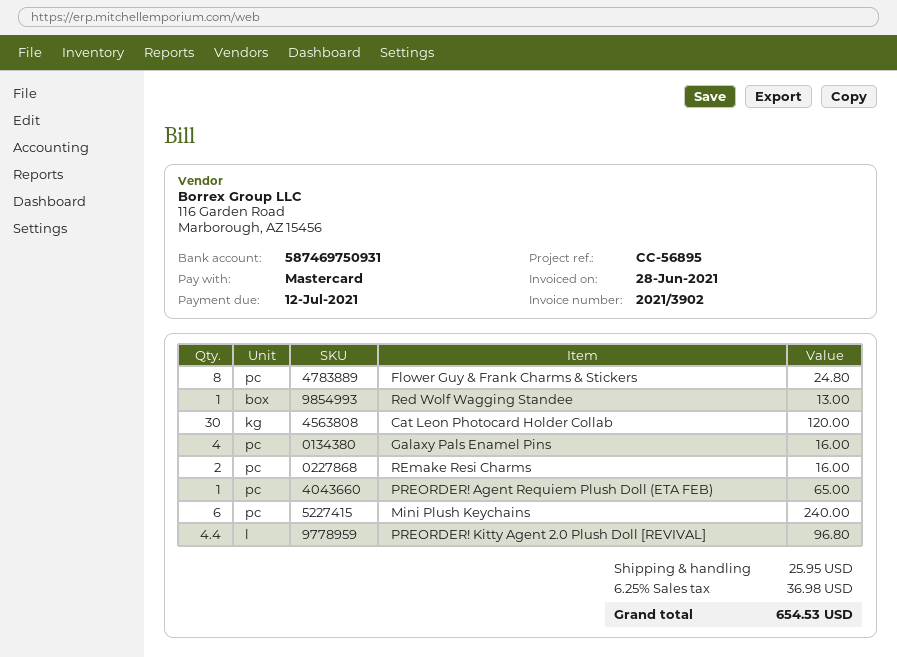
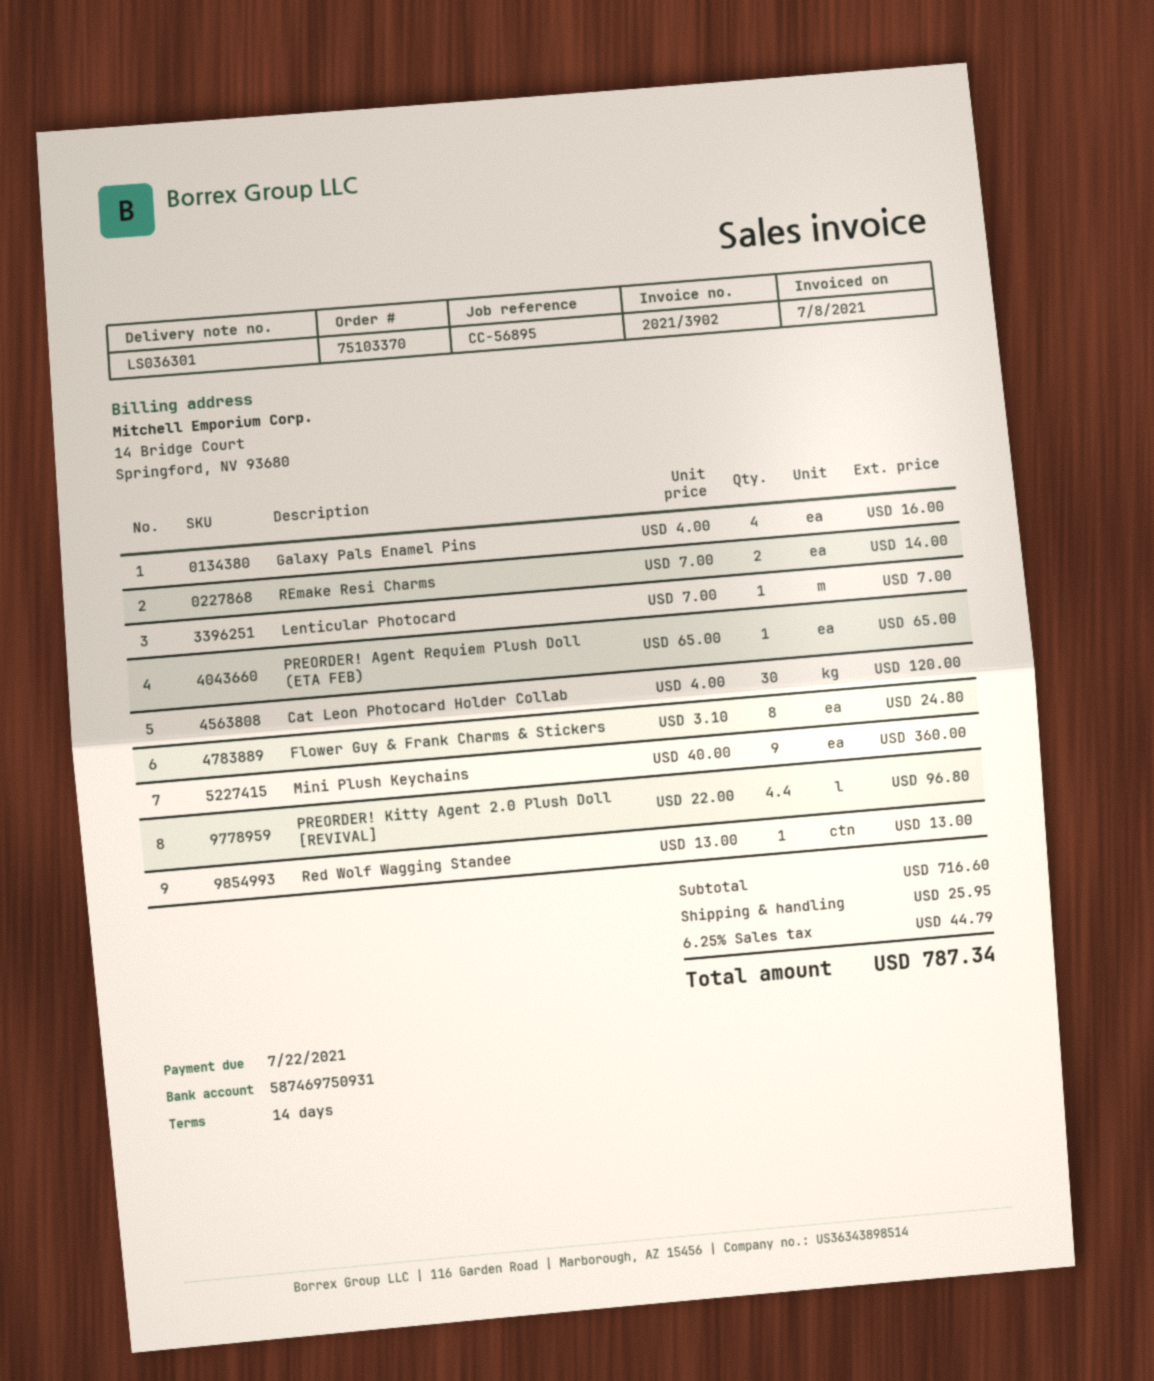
invoice date: 2021-06-28 -> 2021-07-08
due date: 2021-07-12 -> 2021-07-22
REmake Resi Charms: 2 for 16.00 -> 2 for 14.00
Mini Plush Keychains: 6 for 240.00 -> 9 for 360.00
Lenticular Photocard: none -> 1 for 7.00
tax: 6.25% = 36.98 -> 6.25% = 44.79
total: 654.53 -> 787.34

